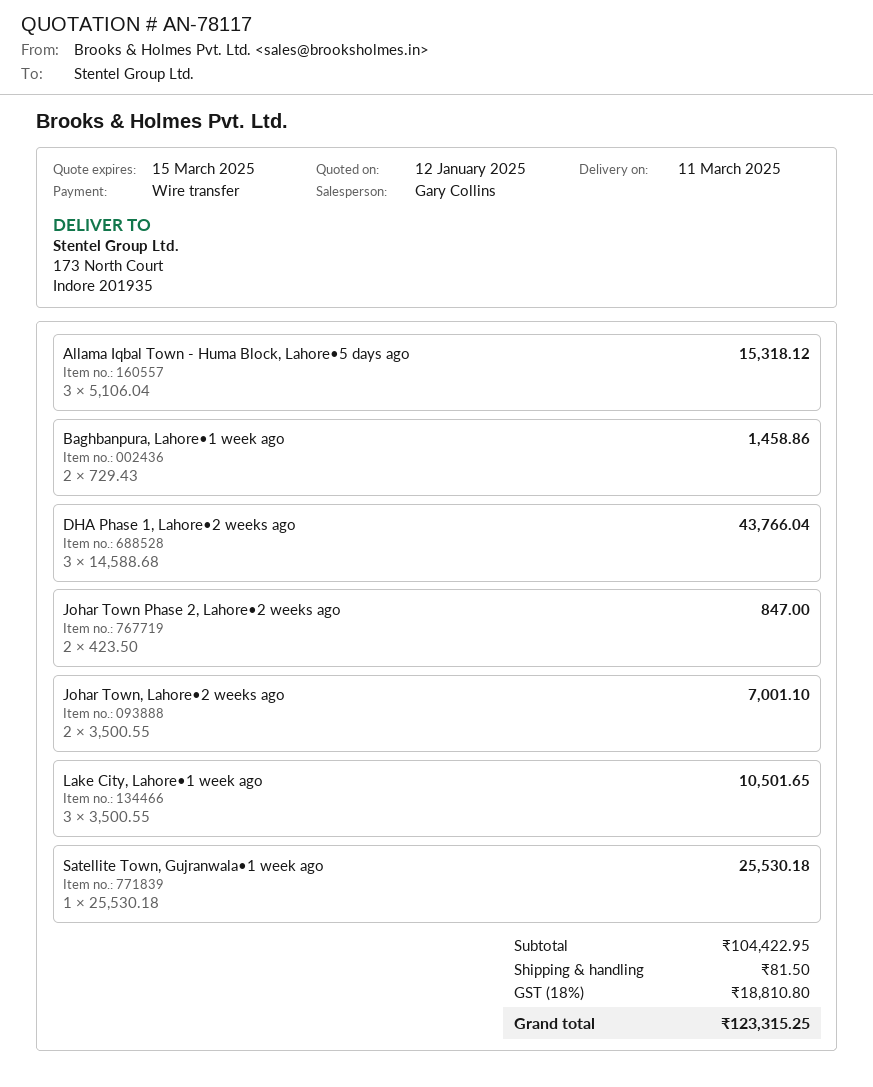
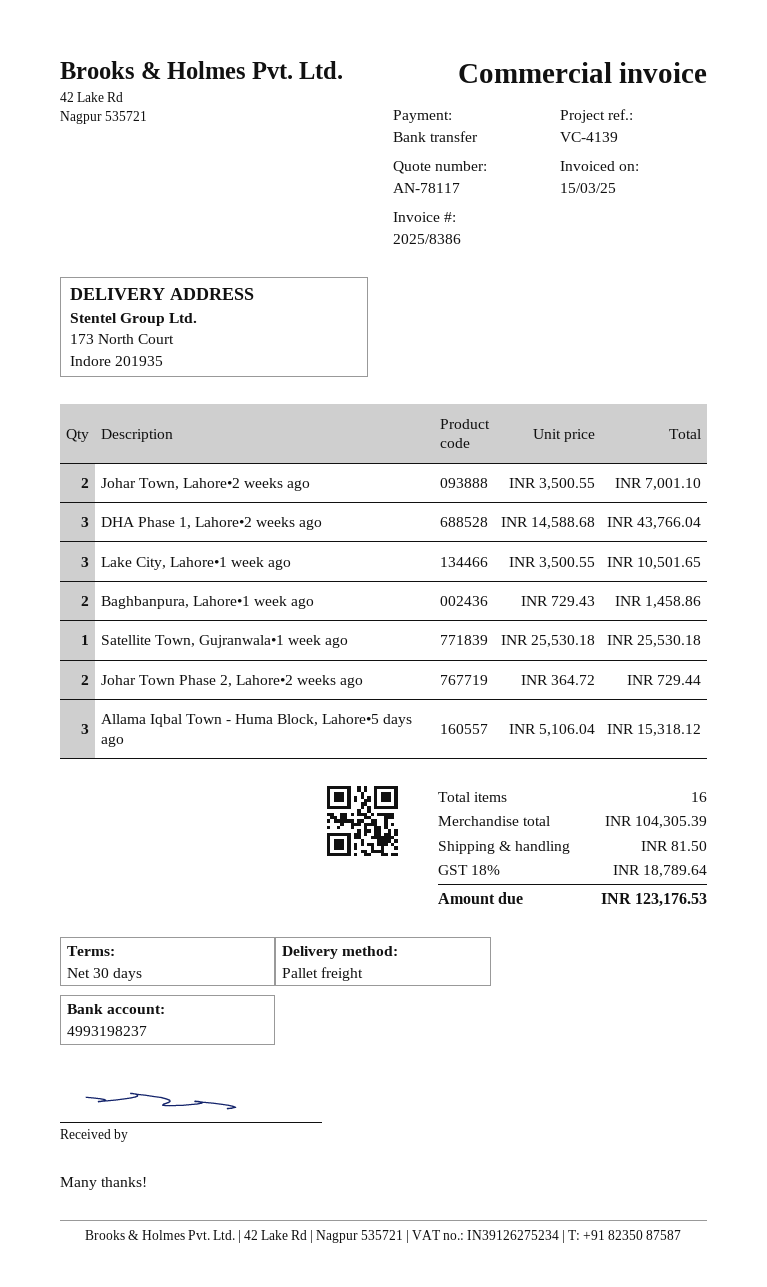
Johar Town Phase 2, Lahore•2 weeks ago: 2 x 423.50 = 847.00 -> 2 x 364.72 = 729.44
subtotal: 104422.95 -> 104305.39
tax: 18% = 18810.80 -> 18% = 18789.64
total: 123315.25 -> 123176.53

